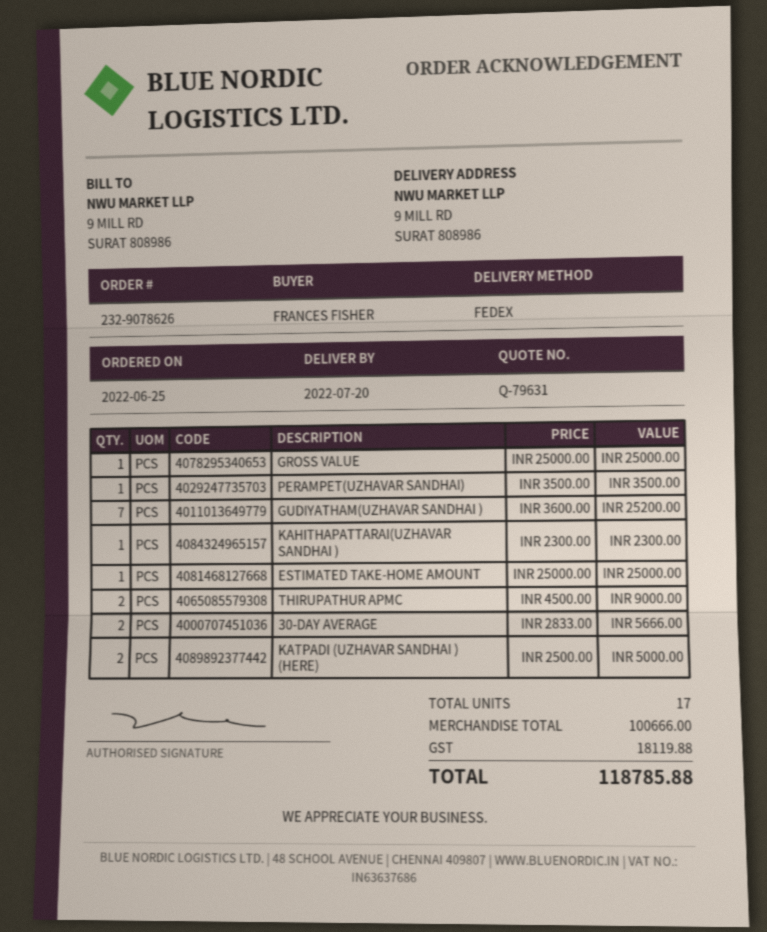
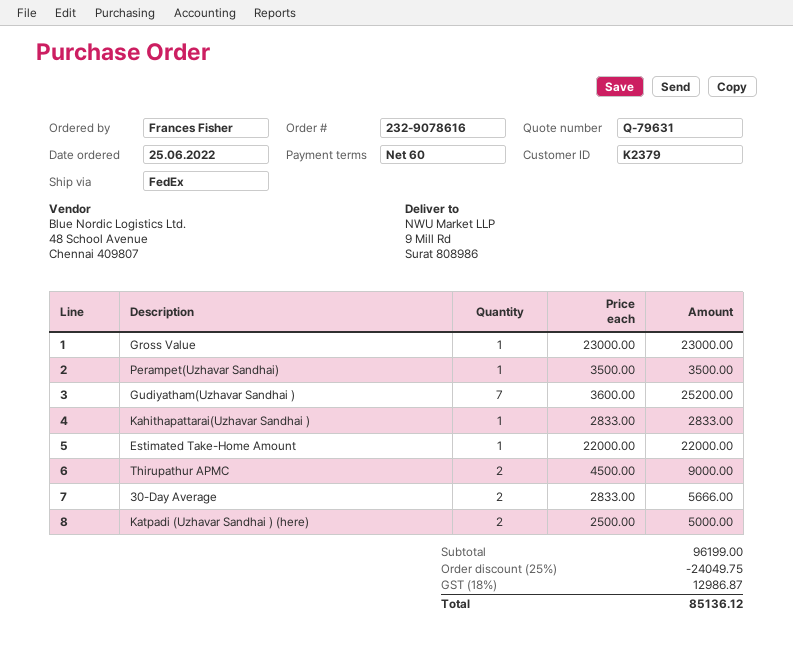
order number: 232-9078626 -> 232-9078616
GROSS VALUE: 1 x 25000.00 = 25000.00 -> 1 x 23000.00 = 23000.00
KAHITHAPATTARAI(UZHAVAR SANDHAI ): 1 x 2300.00 = 2300.00 -> 1 x 2833.00 = 2833.00
ESTIMATED TAKE-HOME AMOUNT: 1 x 25000.00 = 25000.00 -> 1 x 22000.00 = 22000.00
subtotal: 100666.00 -> 96199.00
discount: none -> 25% = 24049.75
tax: 18119.88 -> 12986.87
total: 118785.88 -> 85136.12

